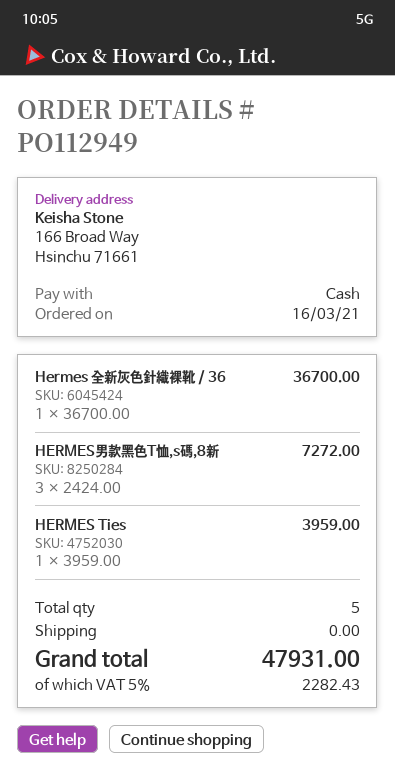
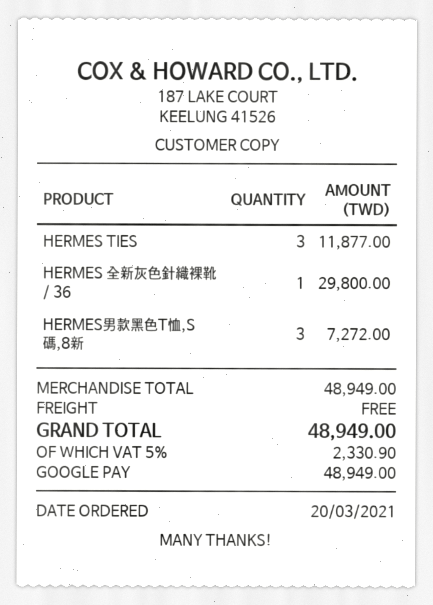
order date: 2021-03-16 -> 2021-03-20
payment method: cash -> Google Pay
Hermes 全新灰色針織裸靴 / 36: 1 for 36700.00 -> 1 for 29800.00
HERMES Ties: 1 for 3959.00 -> 3 for 11877.00
tax: 5% = 2282.43 -> 5% = 2330.90
total: 47931.00 -> 48949.00

